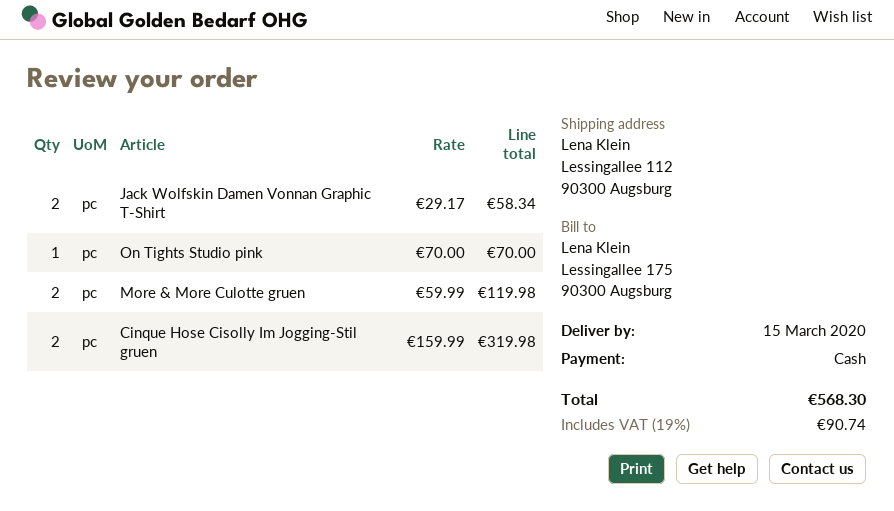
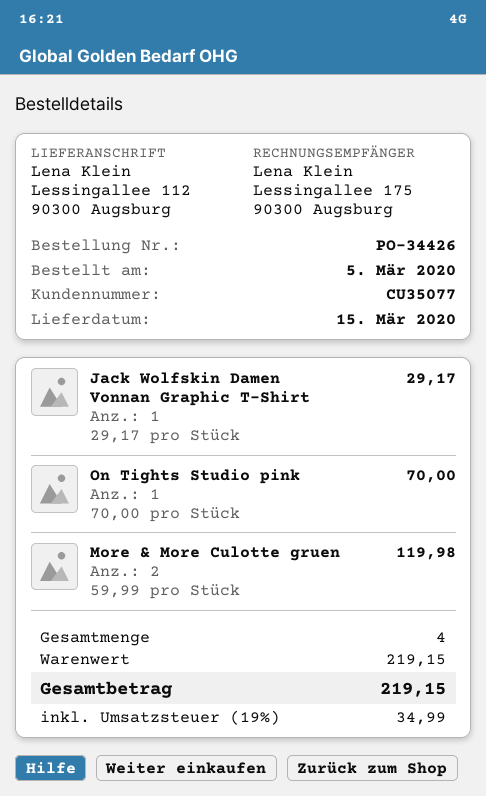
Jack Wolfskin Damen Vonnan Graphic T-Shirt: 2 x 29.17 = 58.34 -> 1 x 29.17 = 29.17
Cinque Hose Cisolly Im Jogging-Stil gruen: 2 x 159.99 = 319.98 -> none
tax: 19% = 90.74 -> 19% = 34.99
total: 568.30 -> 219.15

